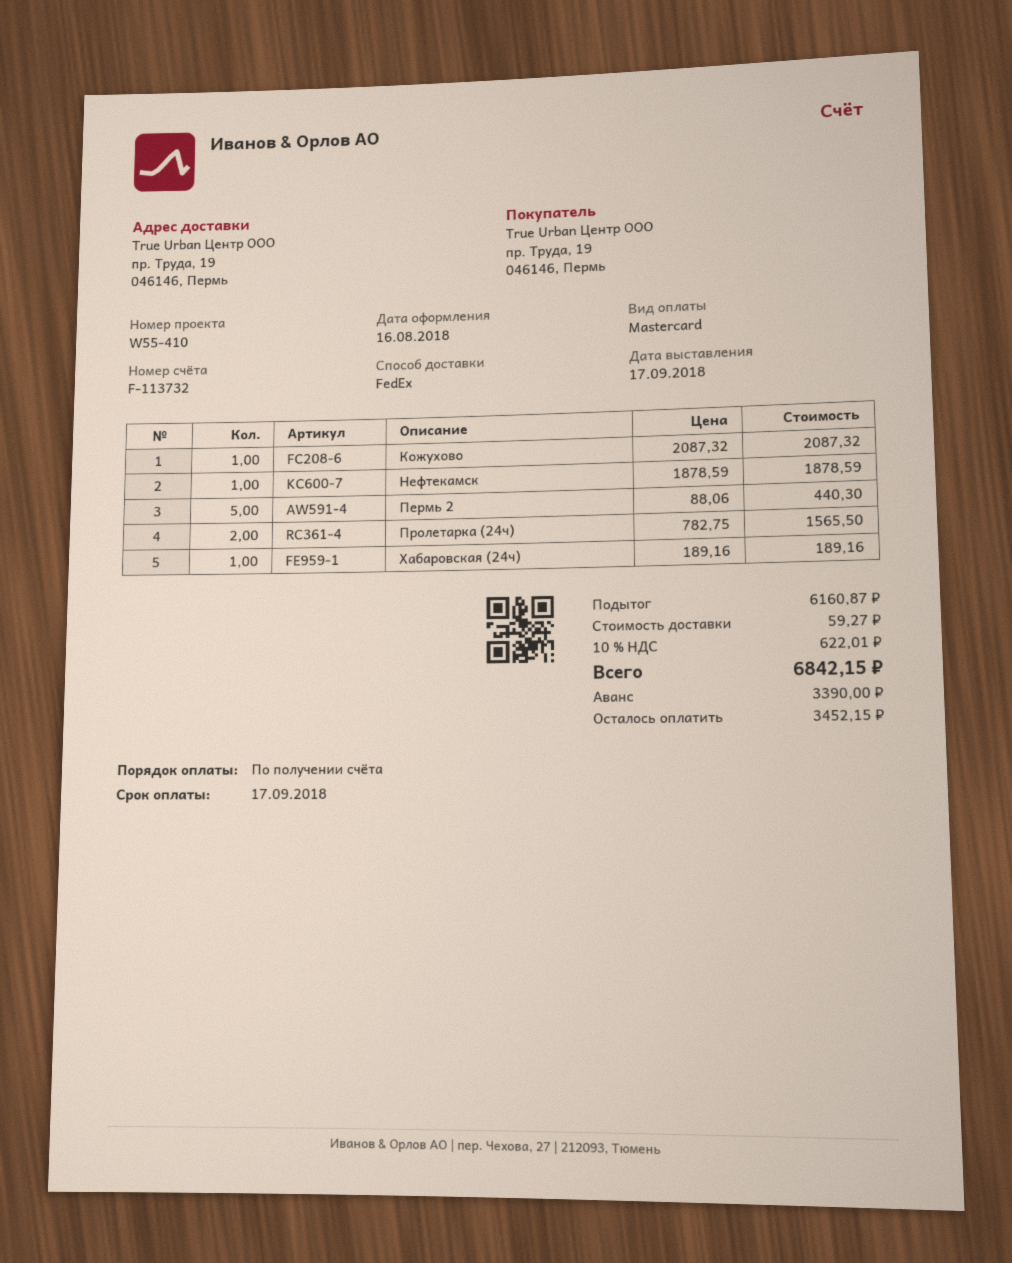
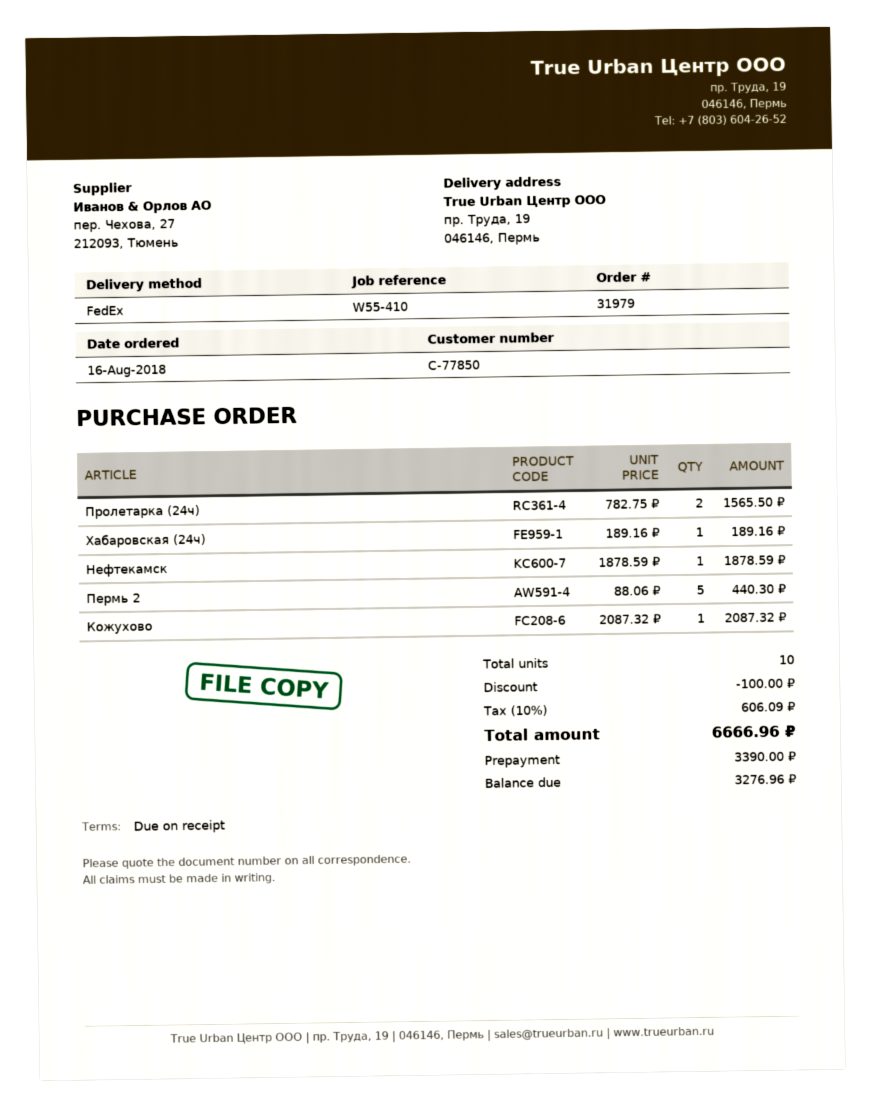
discount: none -> 100.00
shipping: 59.27 -> none
tax: 10% = 622.01 -> 10% = 606.09
total: 6842.15 -> 6666.96
balance: 3452.15 -> 3276.96

